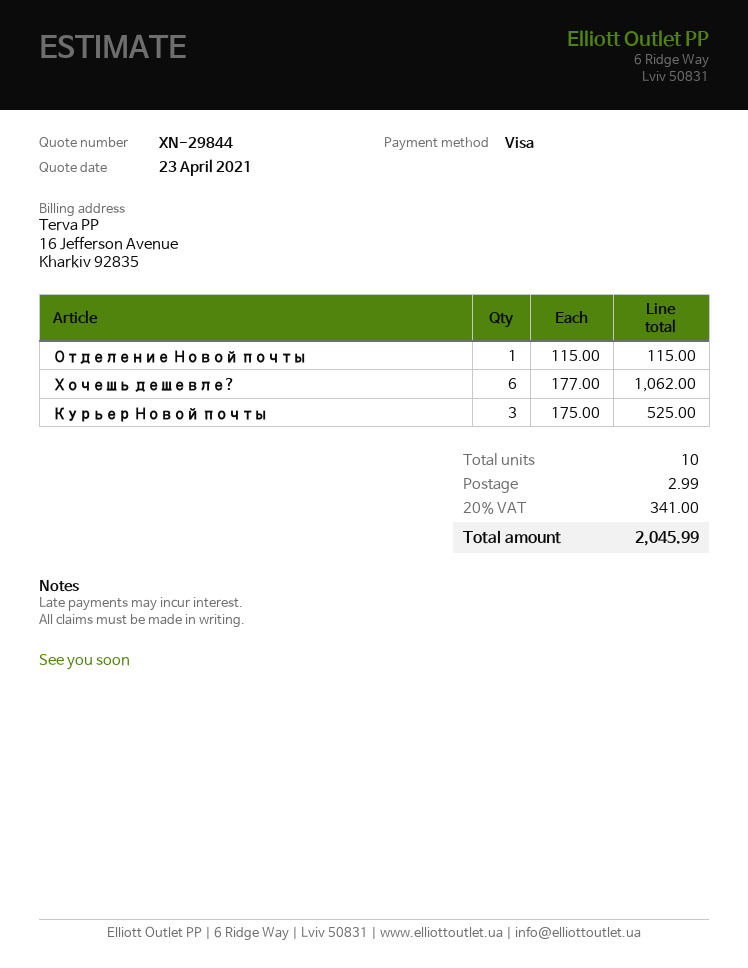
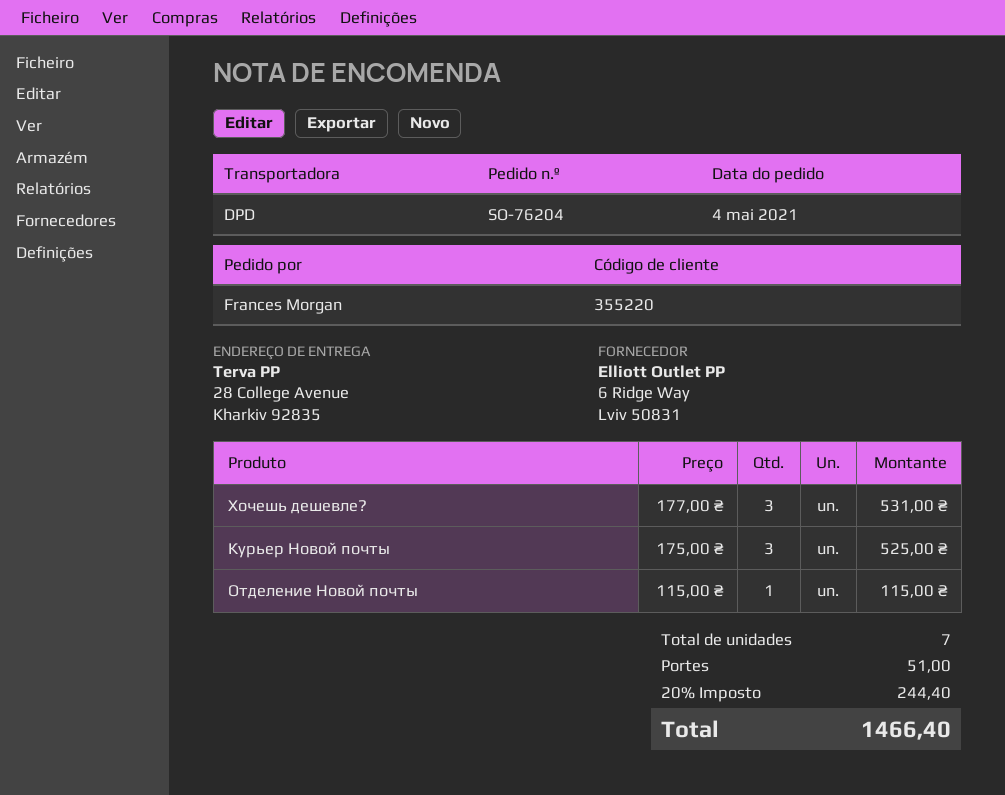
Хочешь дешевле?: 6 x 177.00 = 1062.00 -> 3 x 177.00 = 531.00
total quantity: 10 -> 7
shipping: 2.99 -> 51.00
tax: 20% = 341.00 -> 20% = 244.40
total: 2045.99 -> 1466.40

